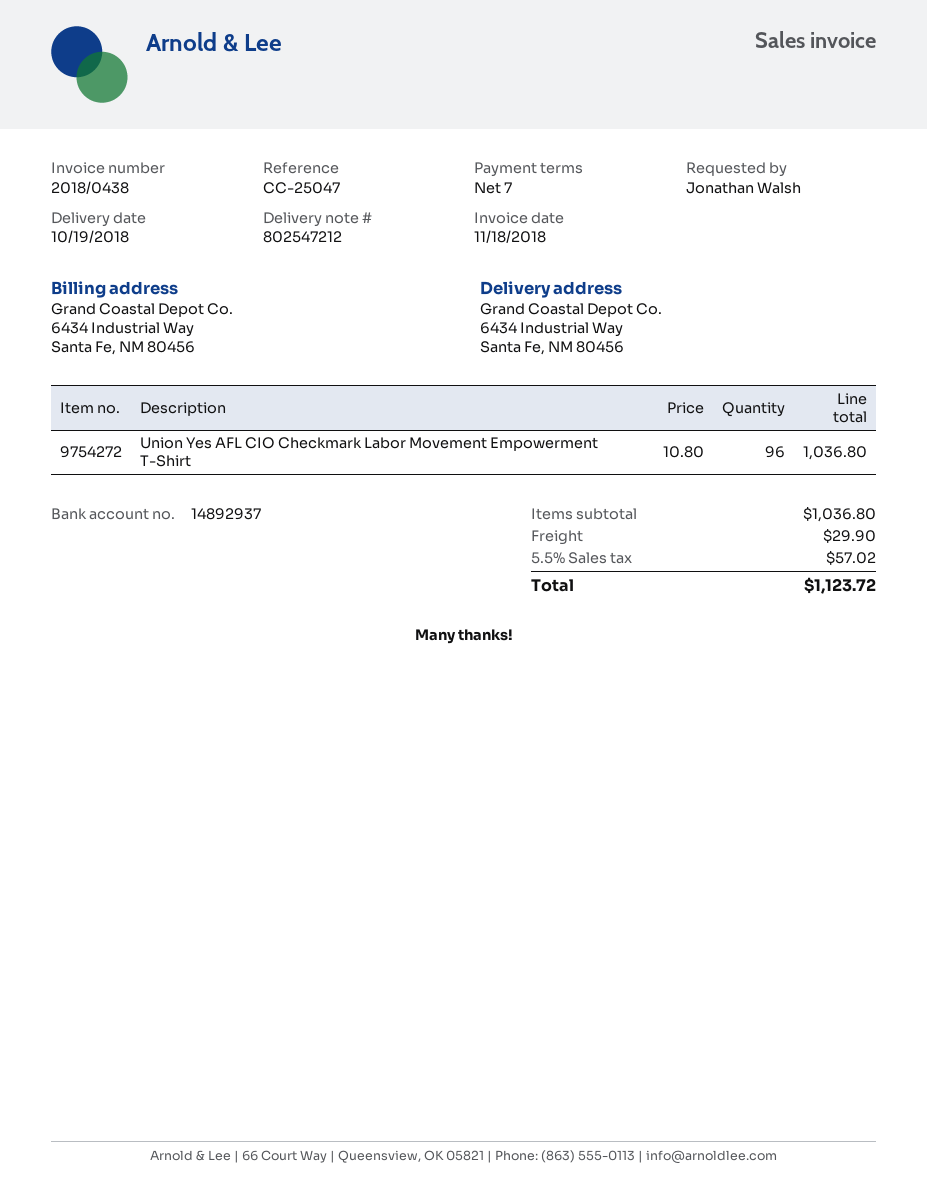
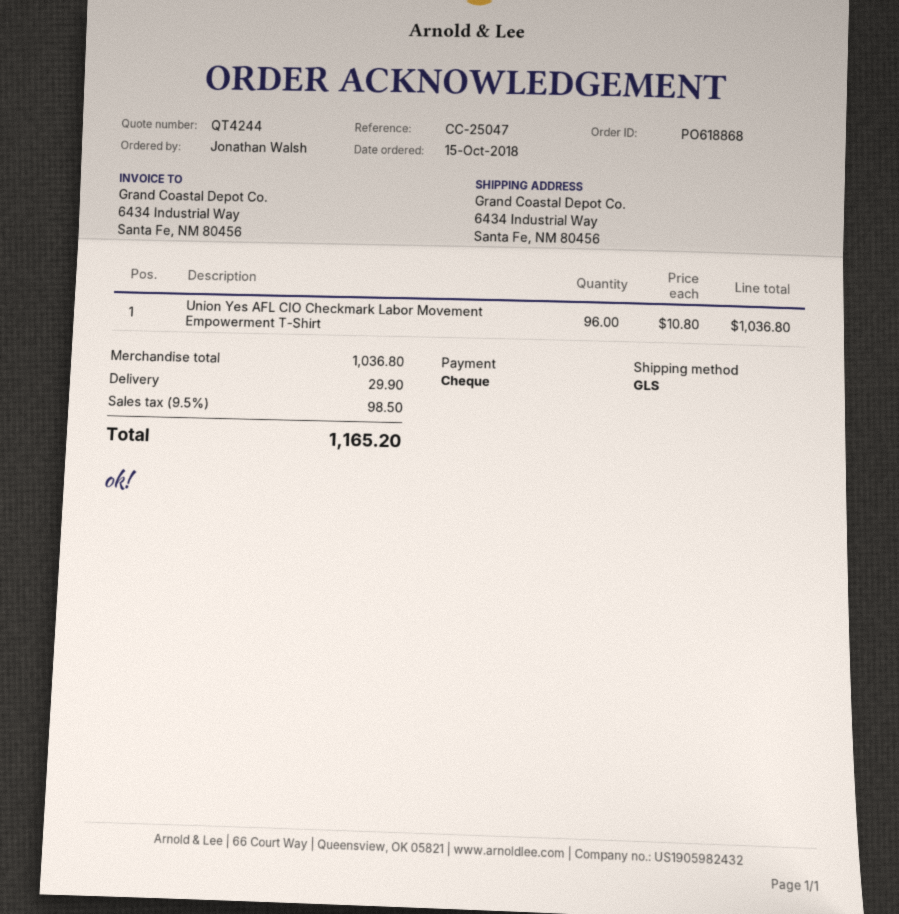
tax: 5.5% = 57.02 -> 9.5% = 98.50
total: 1123.72 -> 1165.20

